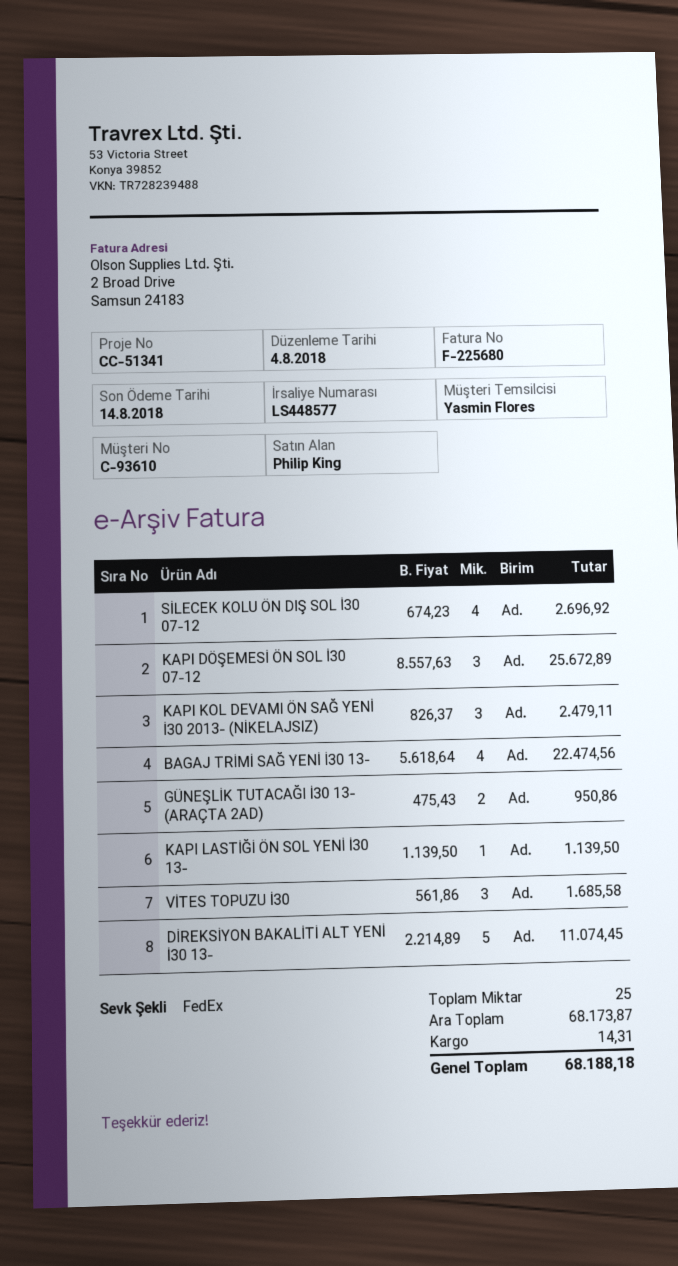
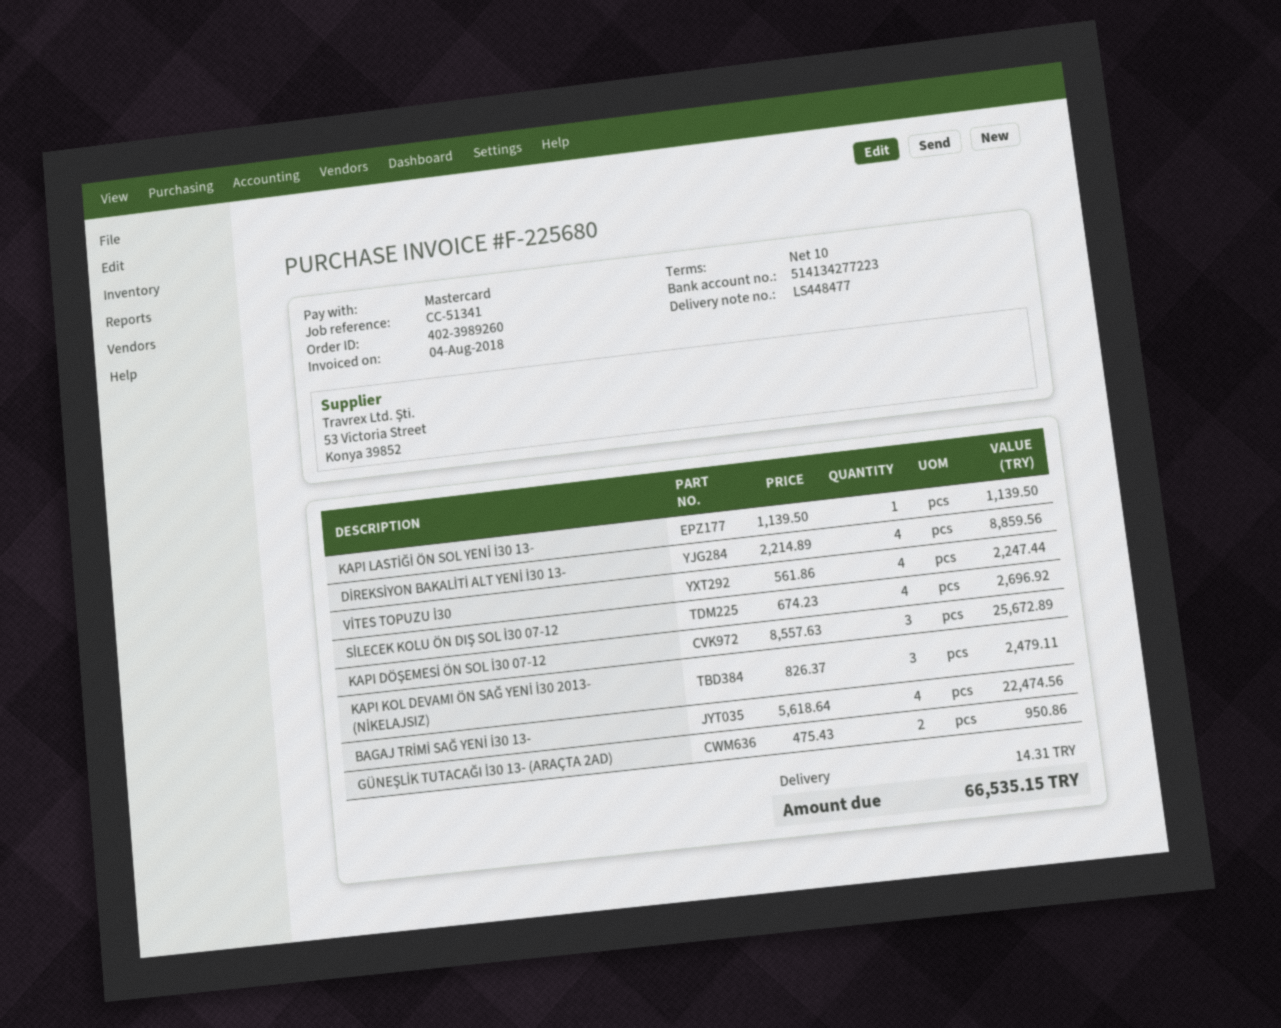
delivery note number: LS448577 -> LS448477
VİTES TOPUZU İ30: 3 x 561.86 = 1685.58 -> 4 x 561.86 = 2247.44
DİREKSİYON BAKALİTİ ALT YENİ İ30 13-: 5 x 2214.89 = 11074.45 -> 4 x 2214.89 = 8859.56
total: 68188.18 -> 66535.15

